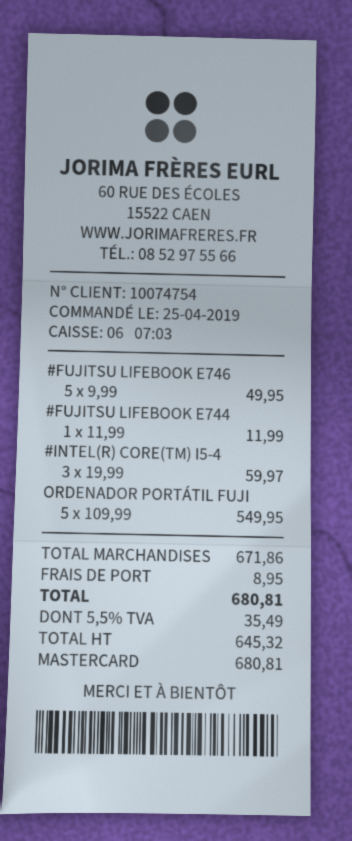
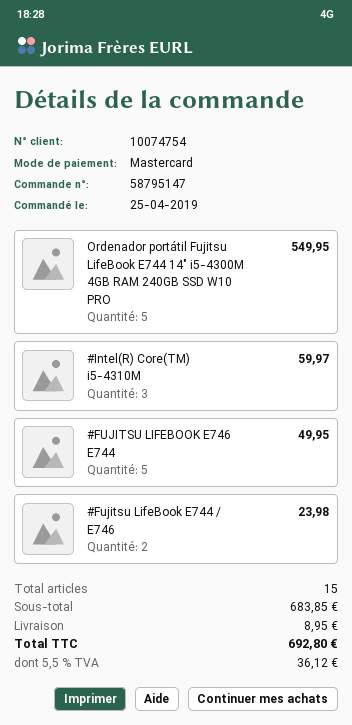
#FUJITSU LIFEBOOK E744: 1 for 11.99 -> 2 for 23.98
subtotal: 671.86 -> 683.85
tax: 5.5% = 35.49 -> 5.5% = 36.12
total: 680.81 -> 692.80

